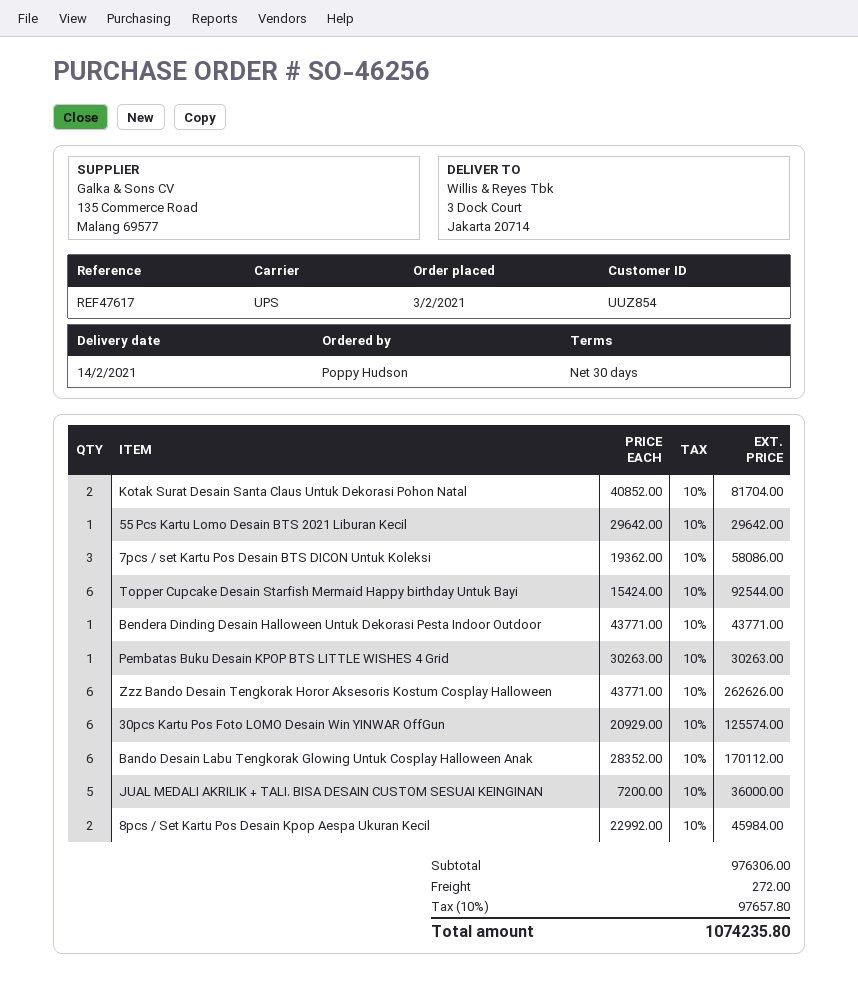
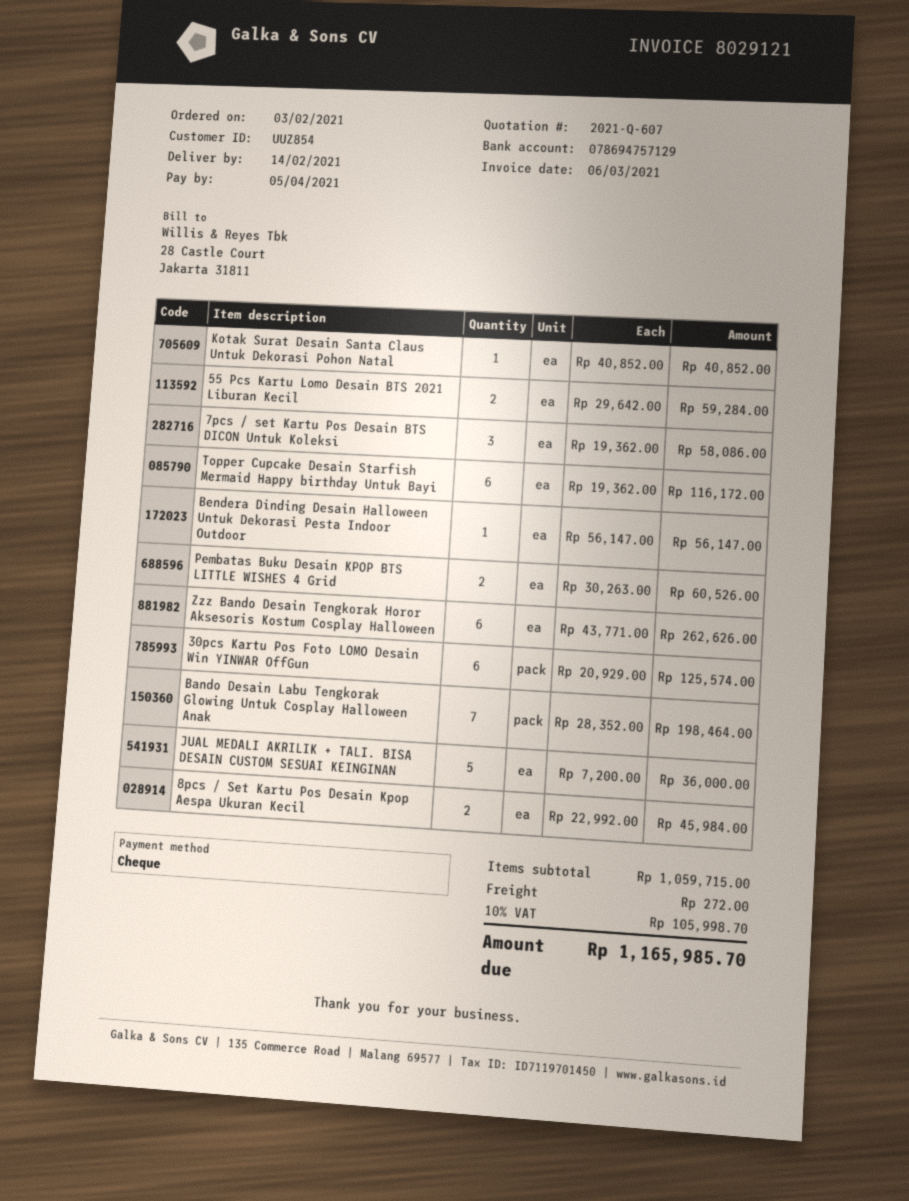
Kotak Surat Desain Santa Claus Untuk Dekorasi Pohon Natal: 2 x 40852.00 = 81704.00 -> 1 x 40852.00 = 40852.00
55 Pcs Kartu Lomo Desain BTS 2021 Liburan Kecil: 1 x 29642.00 = 29642.00 -> 2 x 29642.00 = 59284.00
Topper Cupcake Desain Starfish Mermaid Happy birthday Untuk Bayi: 6 x 15424.00 = 92544.00 -> 6 x 19362.00 = 116172.00
Bendera Dinding Desain Halloween Untuk Dekorasi Pesta Indoor Outdoor: 1 x 43771.00 = 43771.00 -> 1 x 56147.00 = 56147.00
Pembatas Buku Desain KPOP BTS LITTLE WISHES 4 Grid: 1 x 30263.00 = 30263.00 -> 2 x 30263.00 = 60526.00
Bando Desain Labu Tengkorak Glowing Untuk Cosplay Halloween Anak: 6 x 28352.00 = 170112.00 -> 7 x 28352.00 = 198464.00
subtotal: 976306.00 -> 1059715.00
tax: 10% = 97657.80 -> 10% = 105998.70
total: 1074235.80 -> 1165985.70

